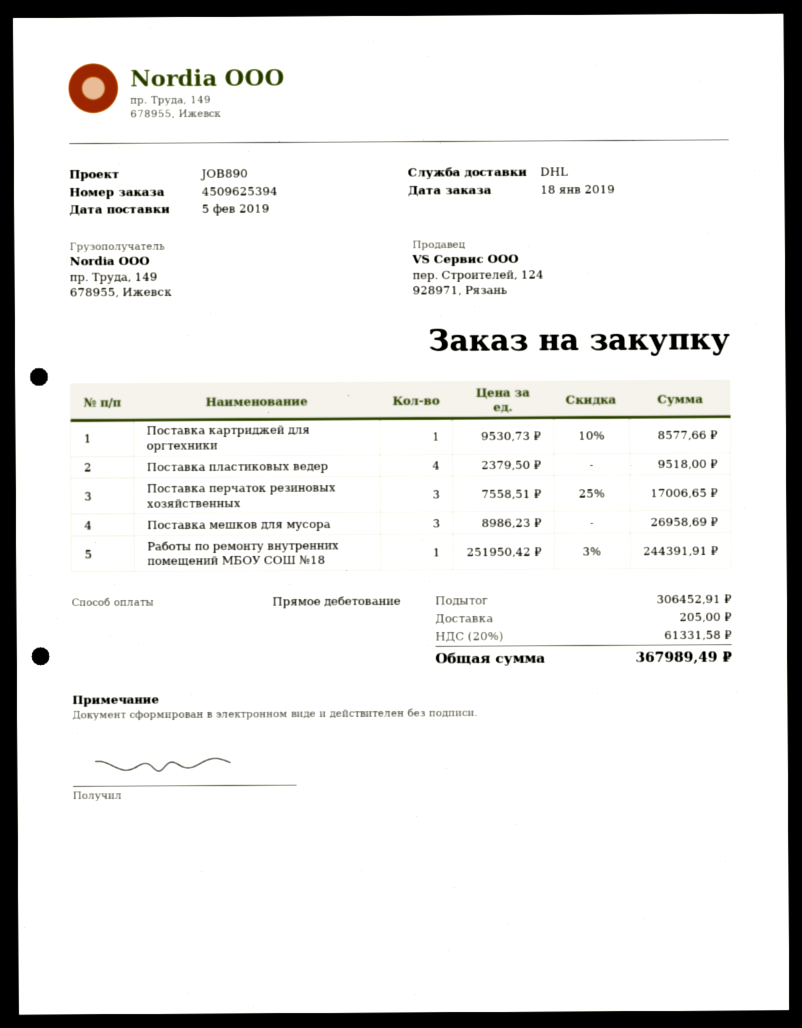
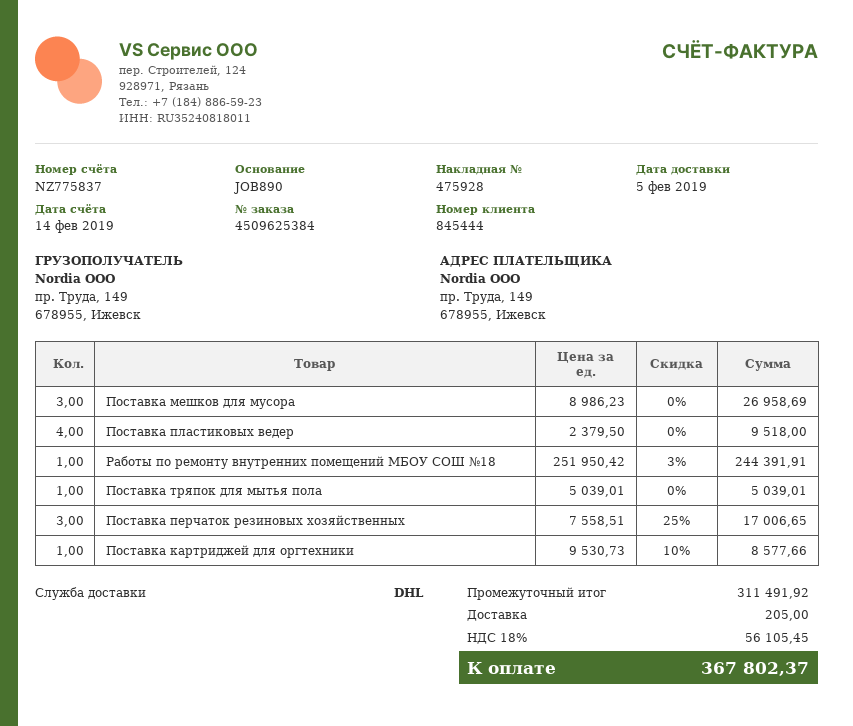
order number: 4509625394 -> 4509625384
Поставка тряпок для мытья пола: none -> 1 x 5039.01 = 5039.01
subtotal: 306452.91 -> 311491.92
tax: 20% = 61331.58 -> 18% = 56105.45
total: 367989.49 -> 367802.37

